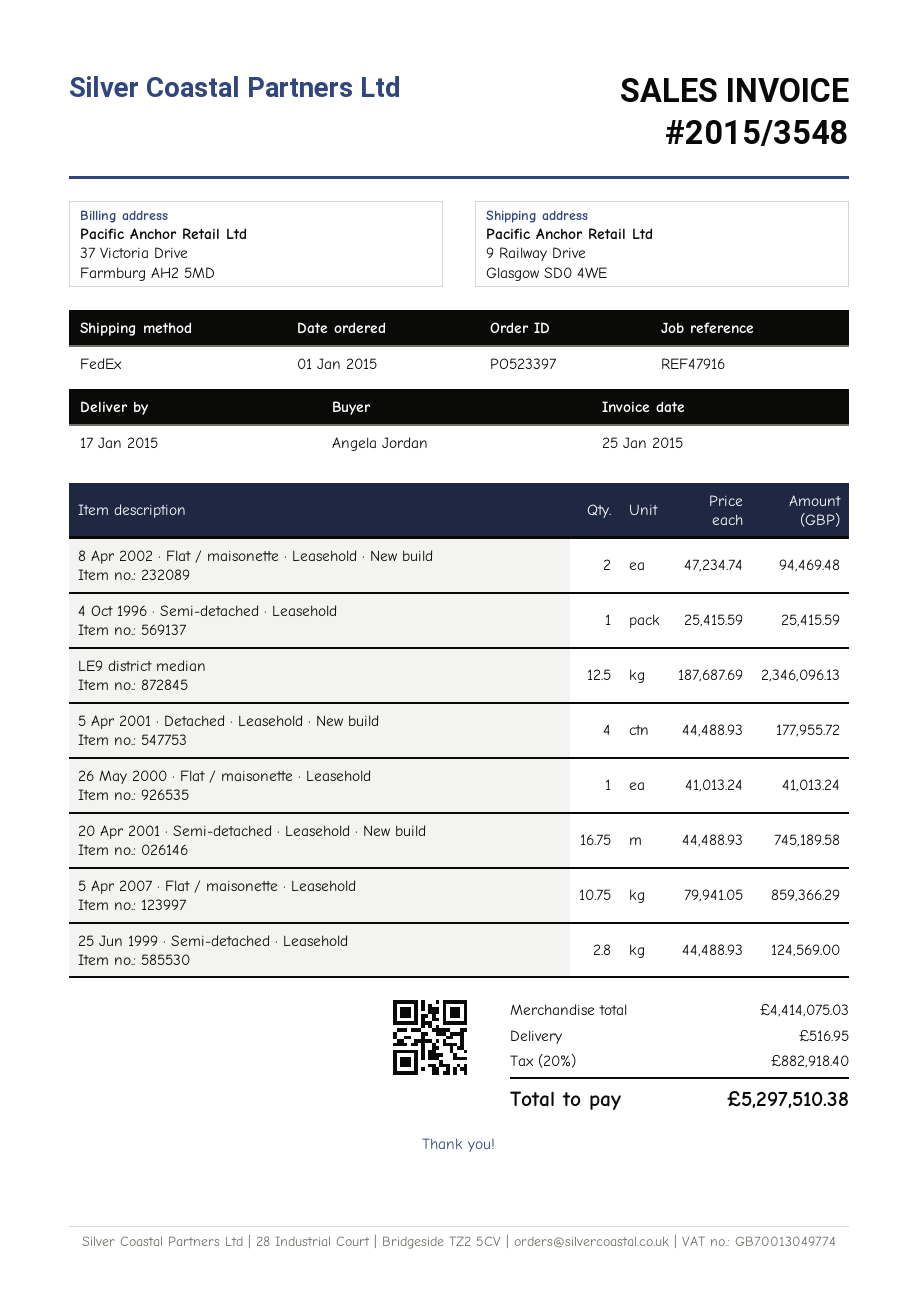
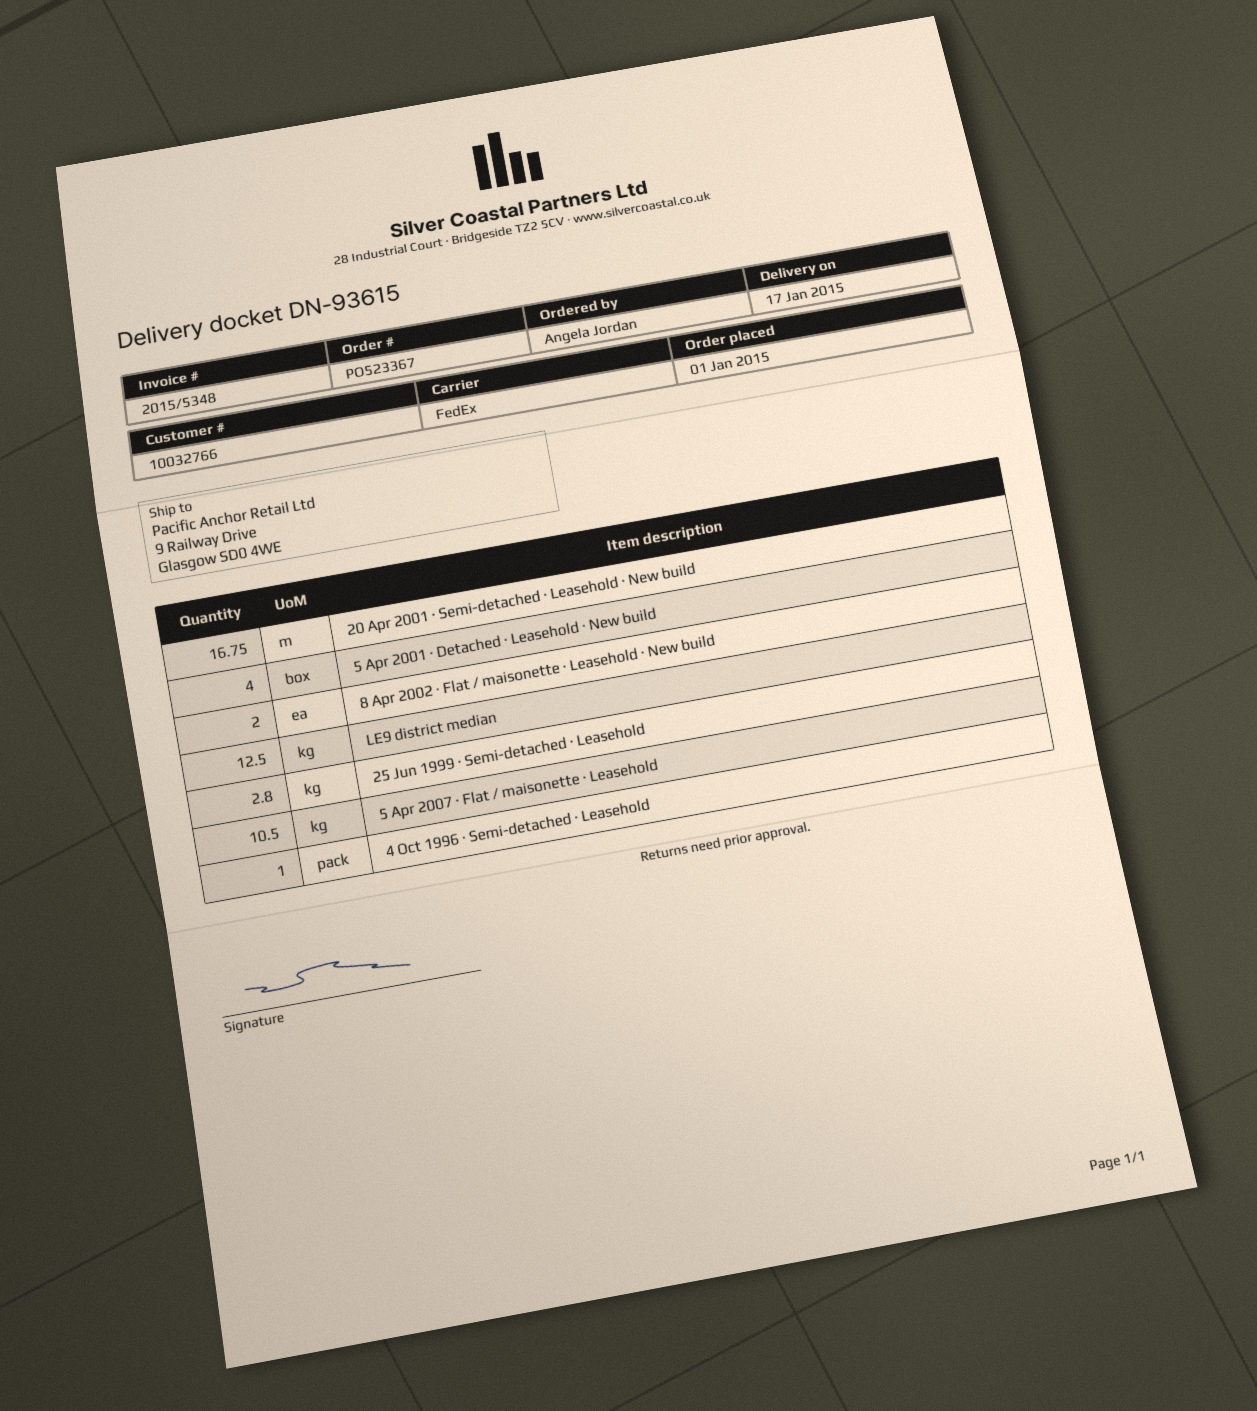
order number: PO523397 -> PO523367
invoice number: 2015/3548 -> 2015/5348
26 May 2000 · Flat / maisonette · Leasehold: 1 -> none
5 Apr 2007 · Flat / maisonette · Leasehold: 10.75 -> 10.5

